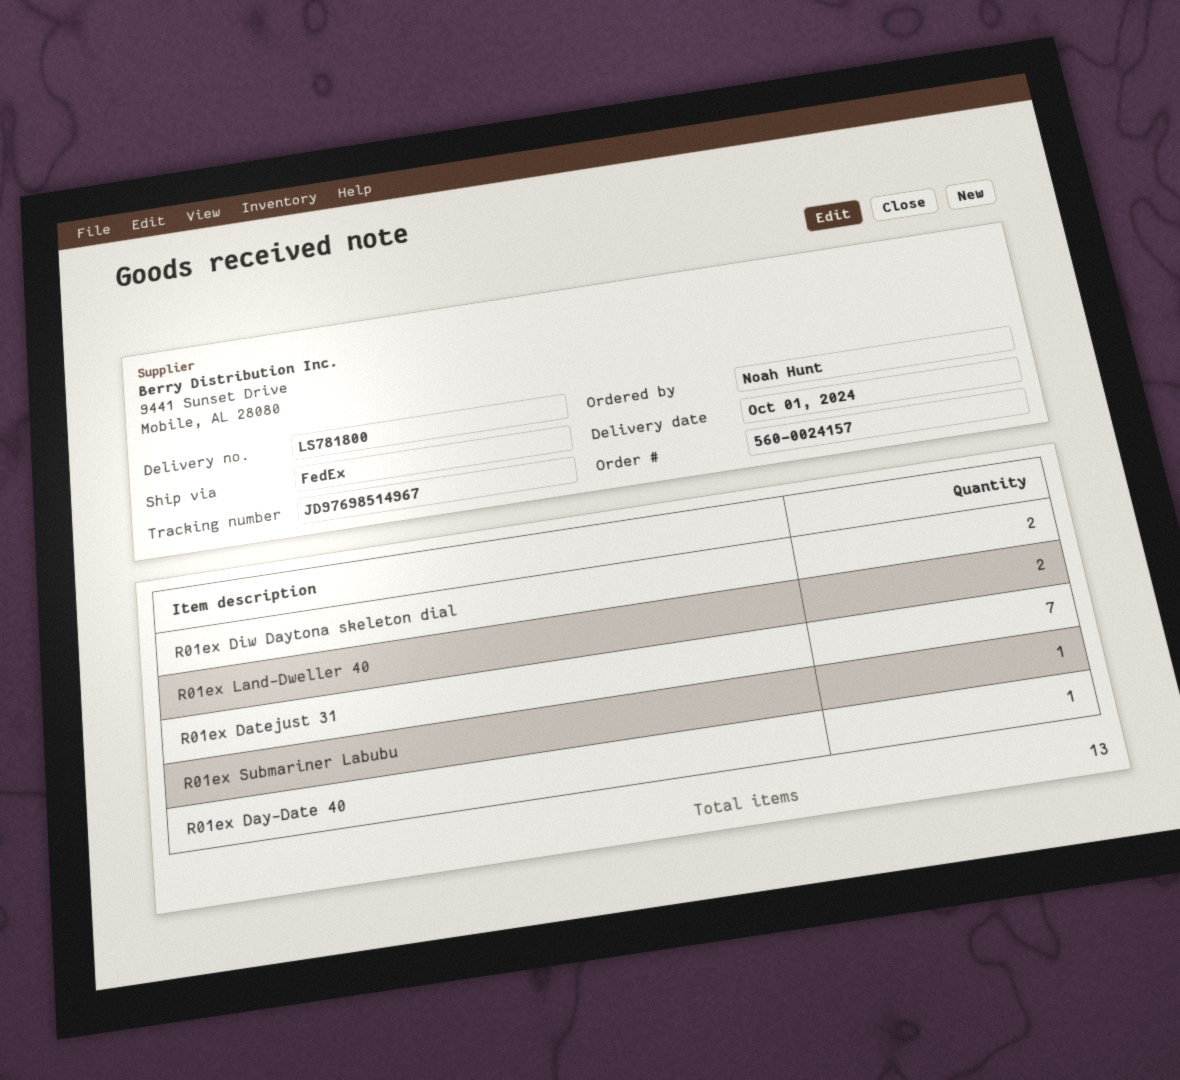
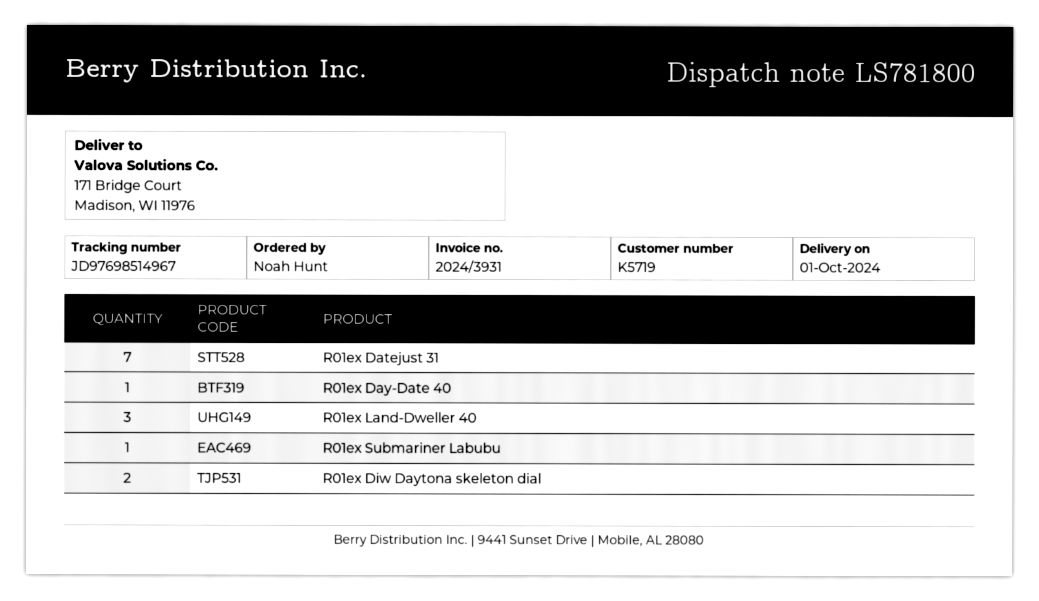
R01ex Land-Dweller 40: 2 -> 3

